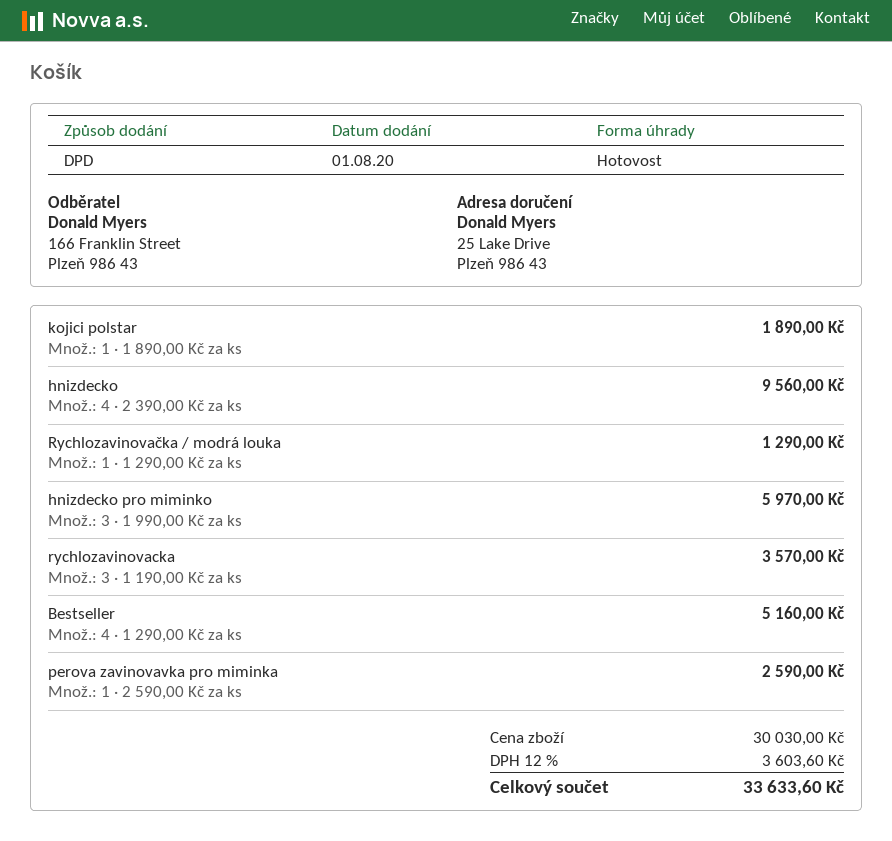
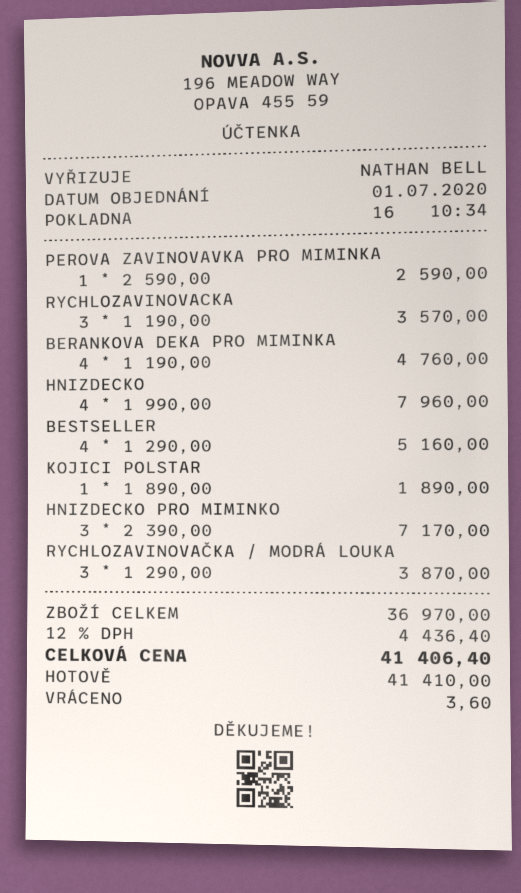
hnizdecko: 4 x 2390.00 = 9560.00 -> 4 x 1990.00 = 7960.00
Rychlozavinovačka / modrá louka: 1 x 1290.00 = 1290.00 -> 3 x 1290.00 = 3870.00
hnizdecko pro miminko: 3 x 1990.00 = 5970.00 -> 3 x 2390.00 = 7170.00
BERANKOVA DEKA PRO MIMINKA: none -> 4 x 1190.00 = 4760.00
subtotal: 30030.00 -> 36970.00
tax: 12% = 3603.60 -> 12% = 4436.40
total: 33633.60 -> 41406.40

